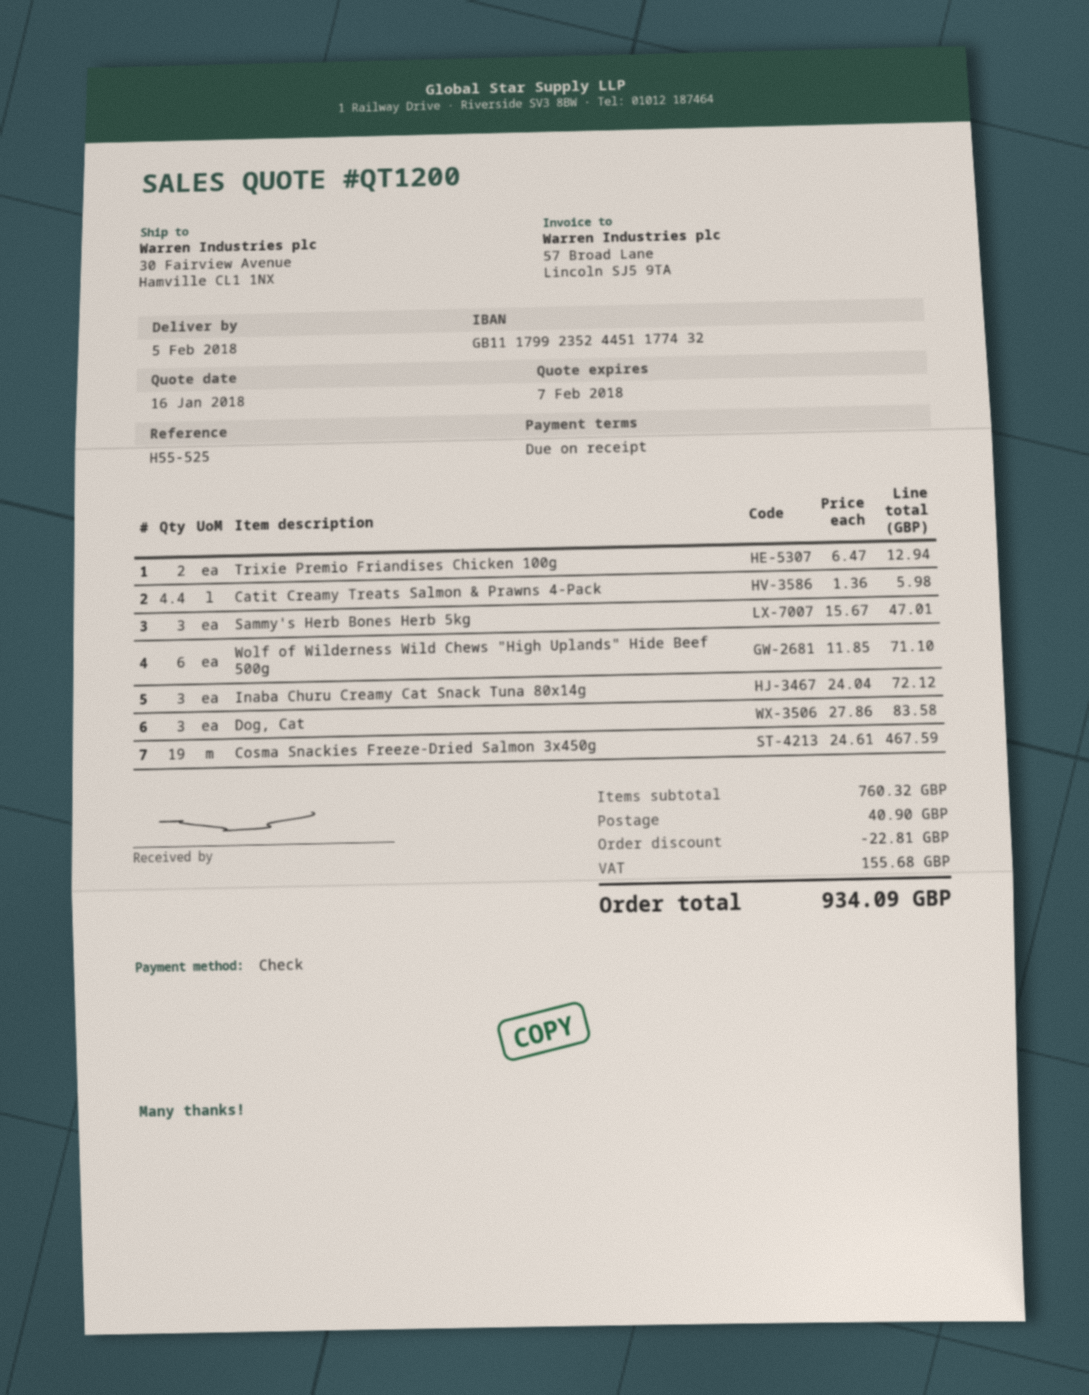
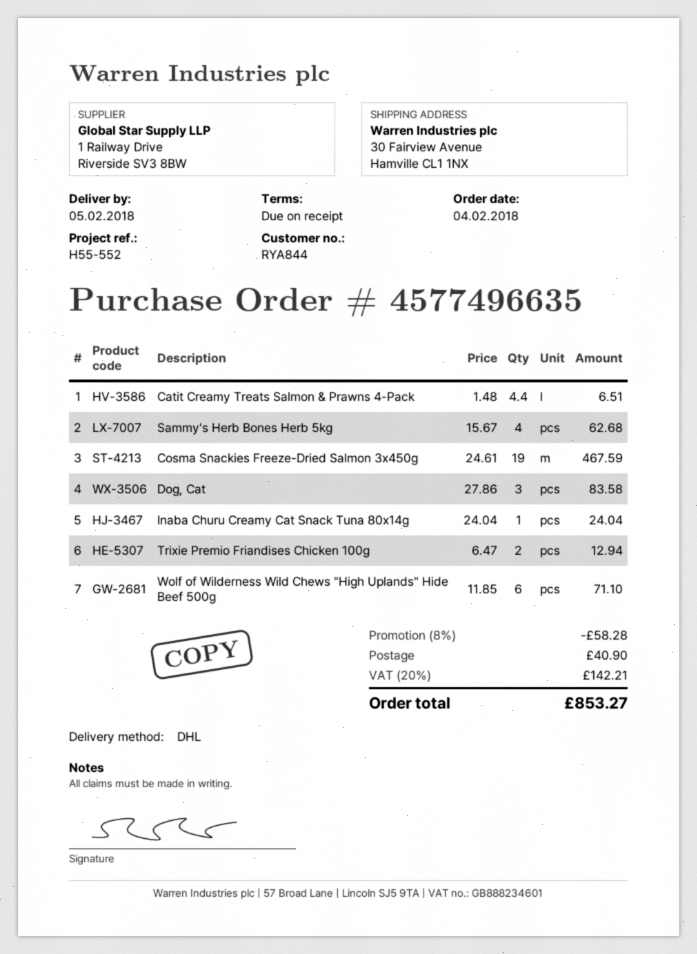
reference: H55-525 -> H55-552
Catit Creamy Treats Salmon & Prawns 4-Pack: 4.4 x 1.36 = 5.98 -> 4.4 x 1.48 = 6.51
Sammy's Herb Bones Herb 5kg: 3 x 15.67 = 47.01 -> 4 x 15.67 = 62.68
Inaba Churu Creamy Cat Snack Tuna 80x14g: 3 x 24.04 = 72.12 -> 1 x 24.04 = 24.04
discount: 22.81 -> 58.28
tax: 155.68 -> 142.21
total: 934.09 -> 853.27

